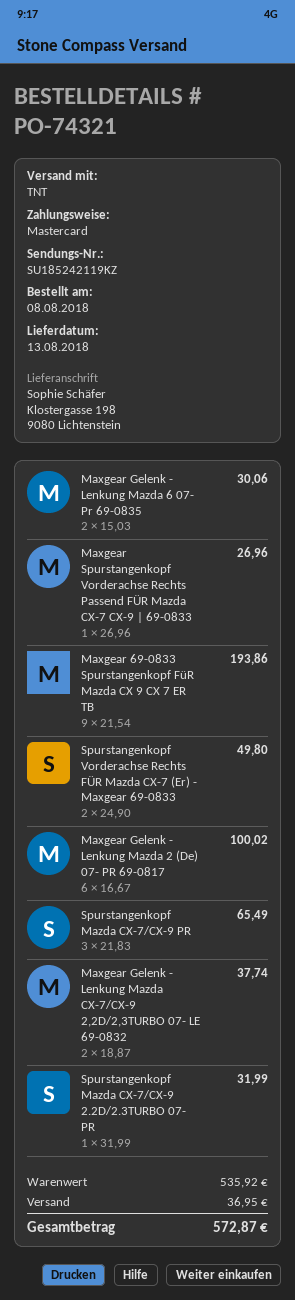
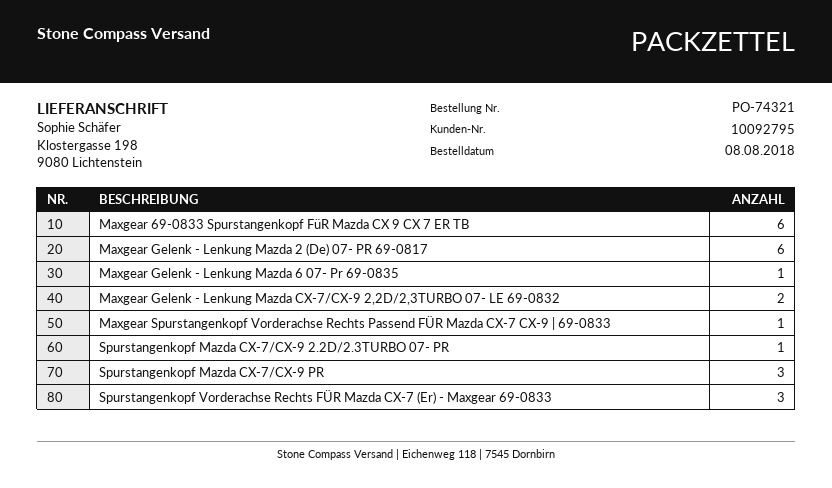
Maxgear Gelenk - Lenkung Mazda 6 07- Pr 69-0835: 2 -> 1
Maxgear 69-0833 Spurstangenkopf FüR Mazda CX 9 CX 7 ER TB: 9 -> 6
Spurstangenkopf Vorderachse Rechts FÜR Mazda CX-7 (Er) - Maxgear 69-0833: 2 -> 3

